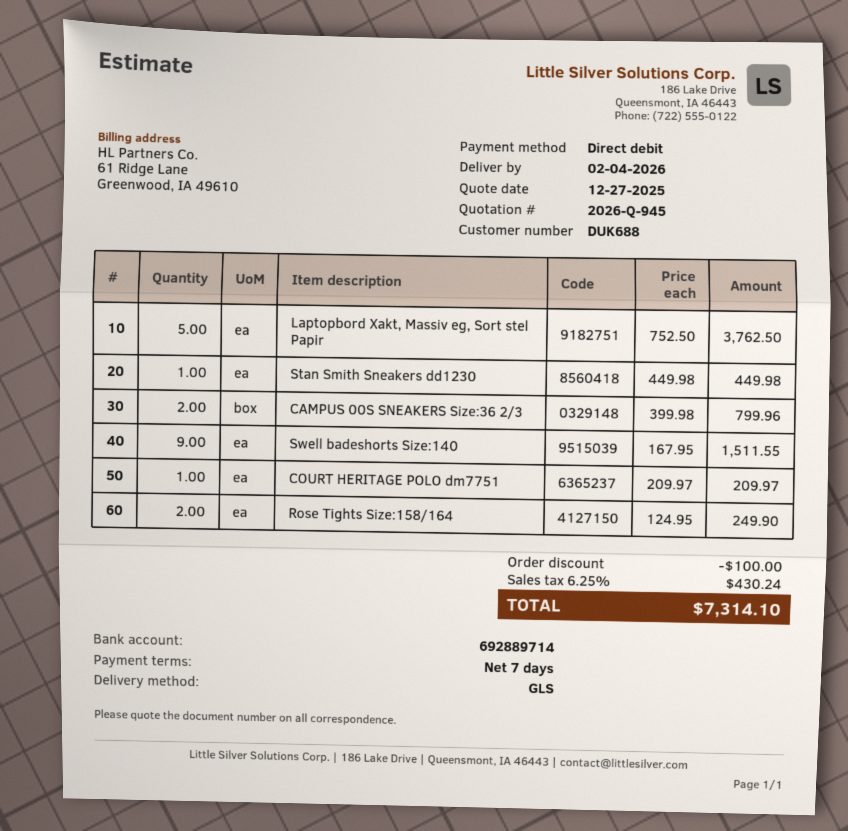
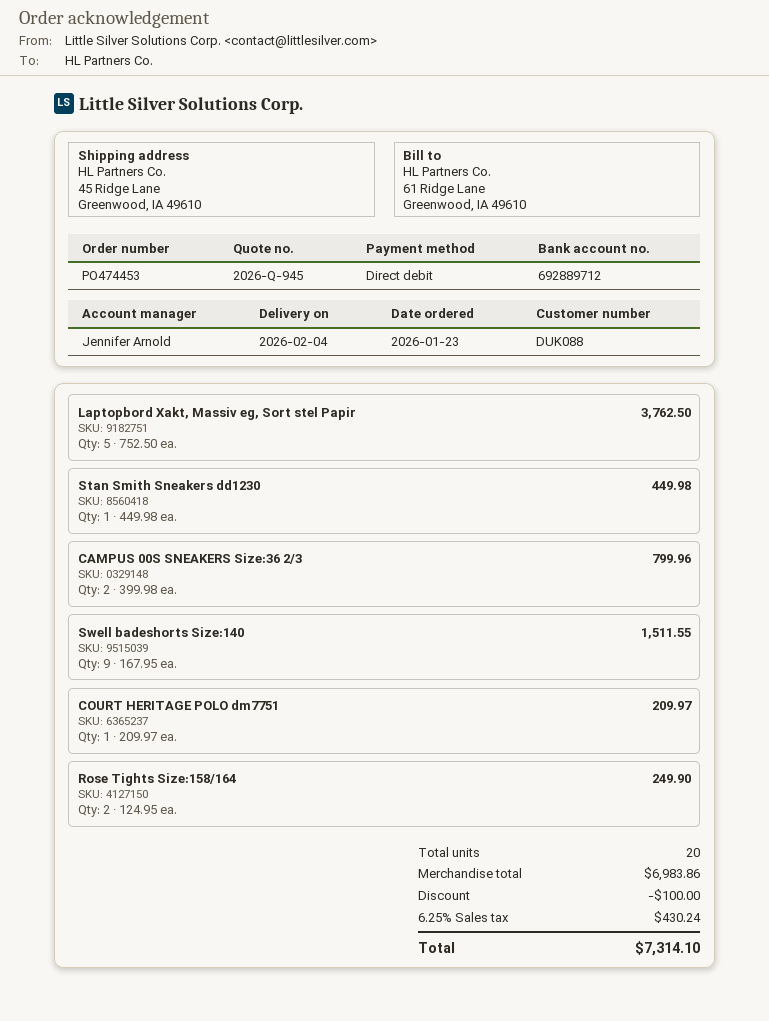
customer number: DUK688 -> DUK088
bank account: 692889714 -> 692889712

